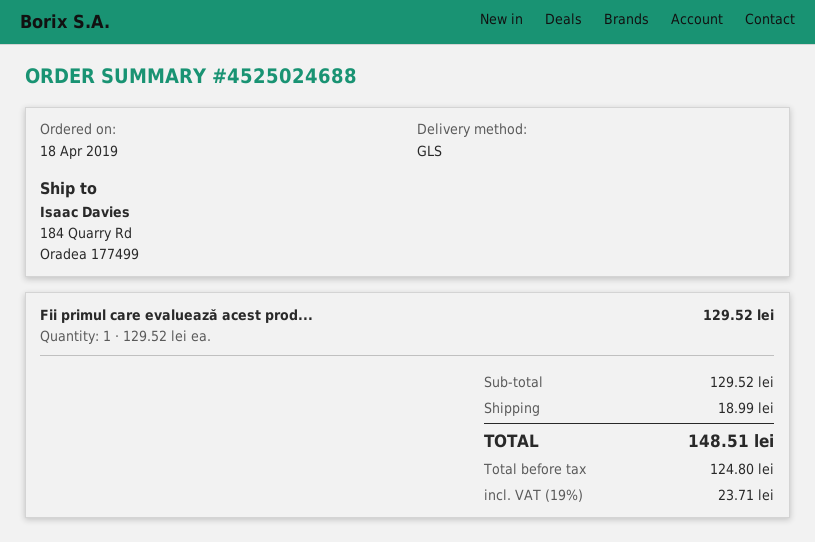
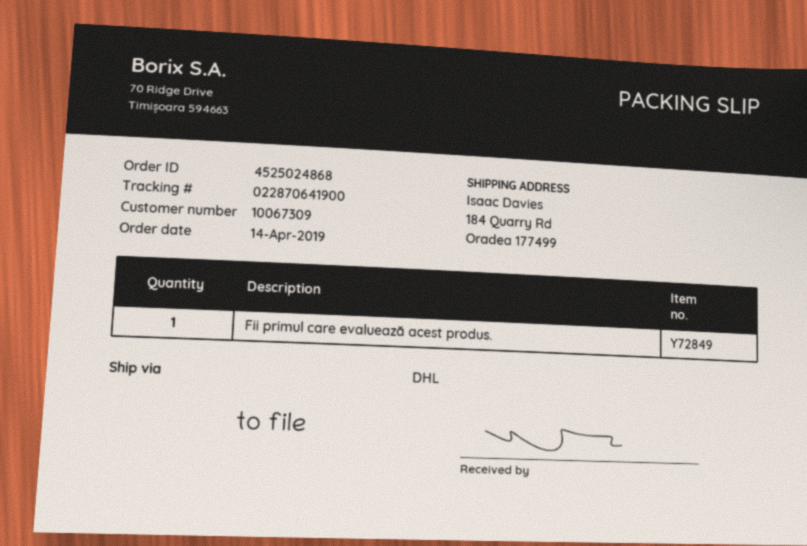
order number: 4525024688 -> 4525024868
order date: 2019-04-18 -> 2019-04-14
shipping method: GLS -> DHL

